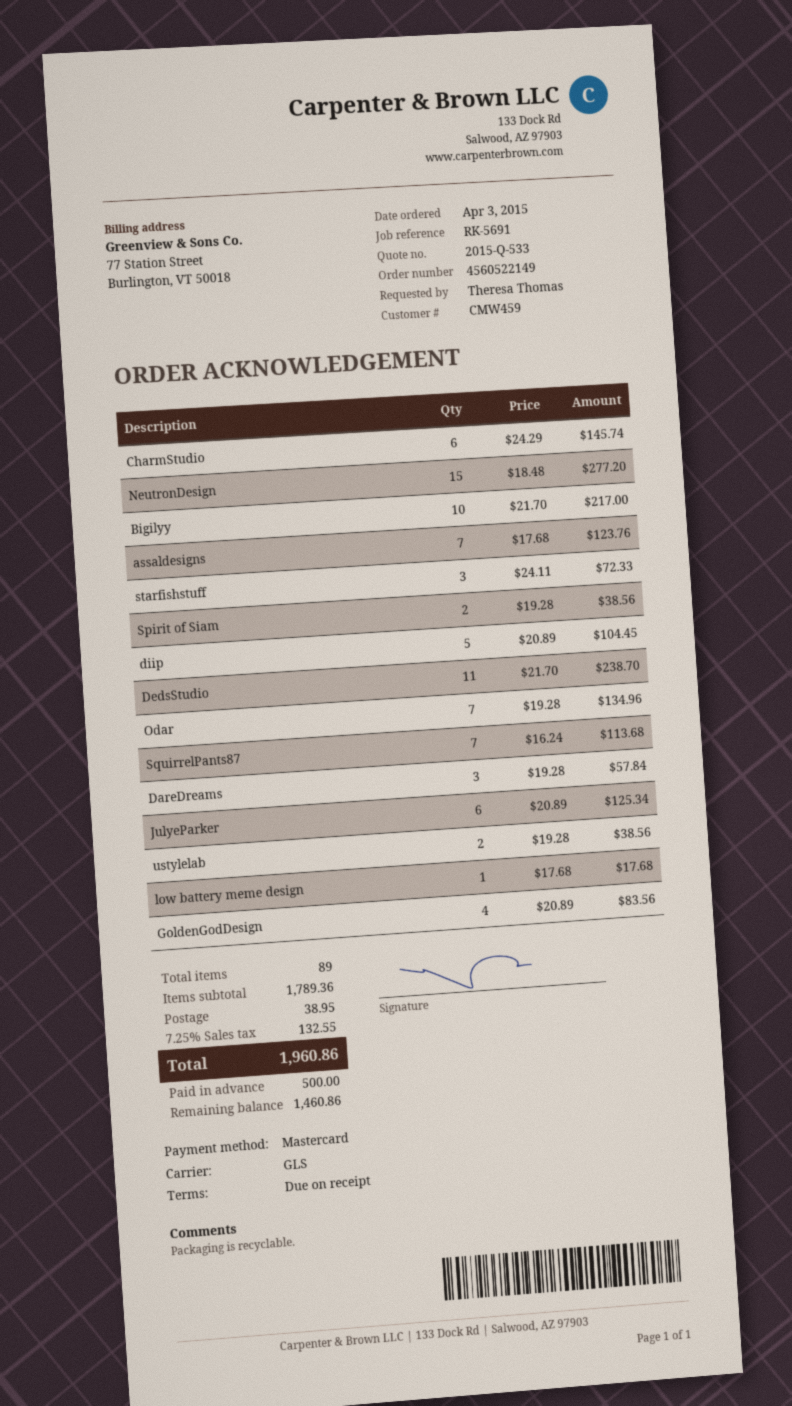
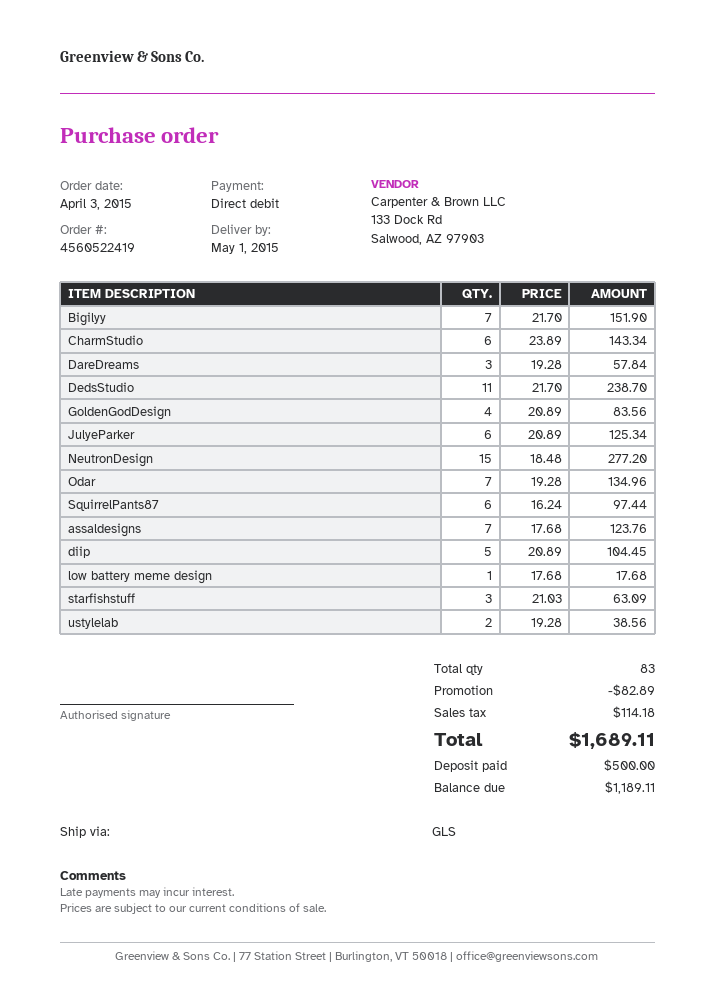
order number: 4560522149 -> 4560522419
payment method: Mastercard -> direct debit
CharmStudio: 6 x 24.29 = 145.74 -> 6 x 23.89 = 143.34
Bigilyy: 10 x 21.70 = 217.00 -> 7 x 21.70 = 151.90
starfishstuff: 3 x 24.11 = 72.33 -> 3 x 21.03 = 63.09
Spirit of Siam: 2 x 19.28 = 38.56 -> none
SquirrelPants87: 7 x 16.24 = 113.68 -> 6 x 16.24 = 97.44
total quantity: 89 -> 83
discount: none -> 82.89
shipping: 38.95 -> none
tax: 132.55 -> 114.18
total: 1960.86 -> 1689.11
balance: 1460.86 -> 1189.11

